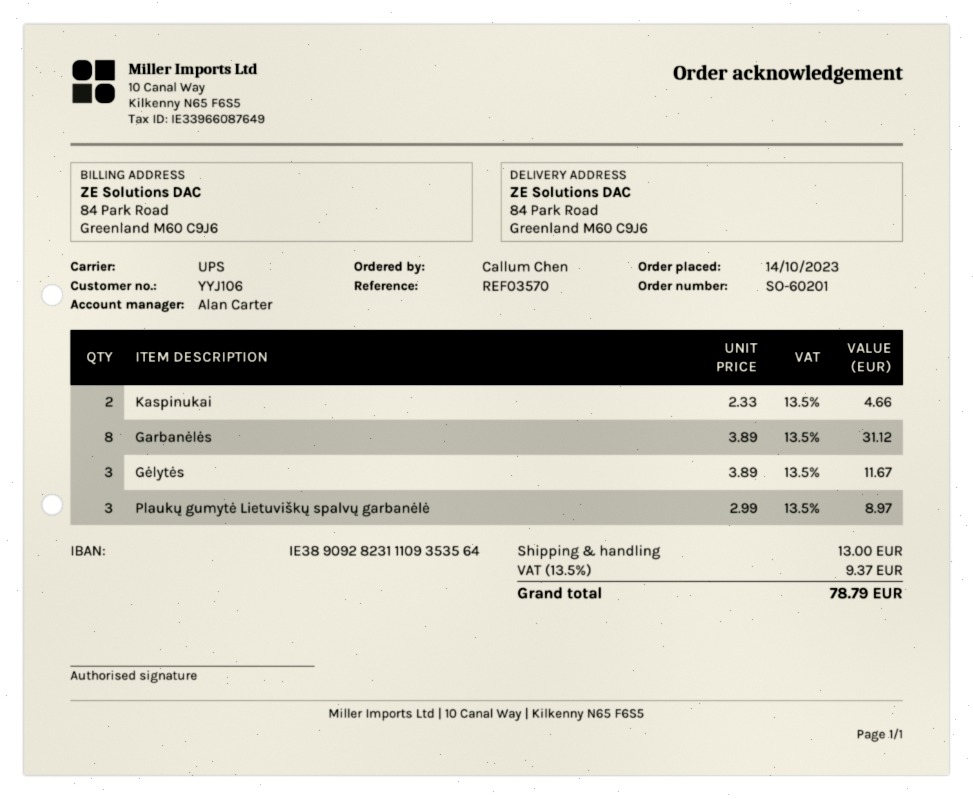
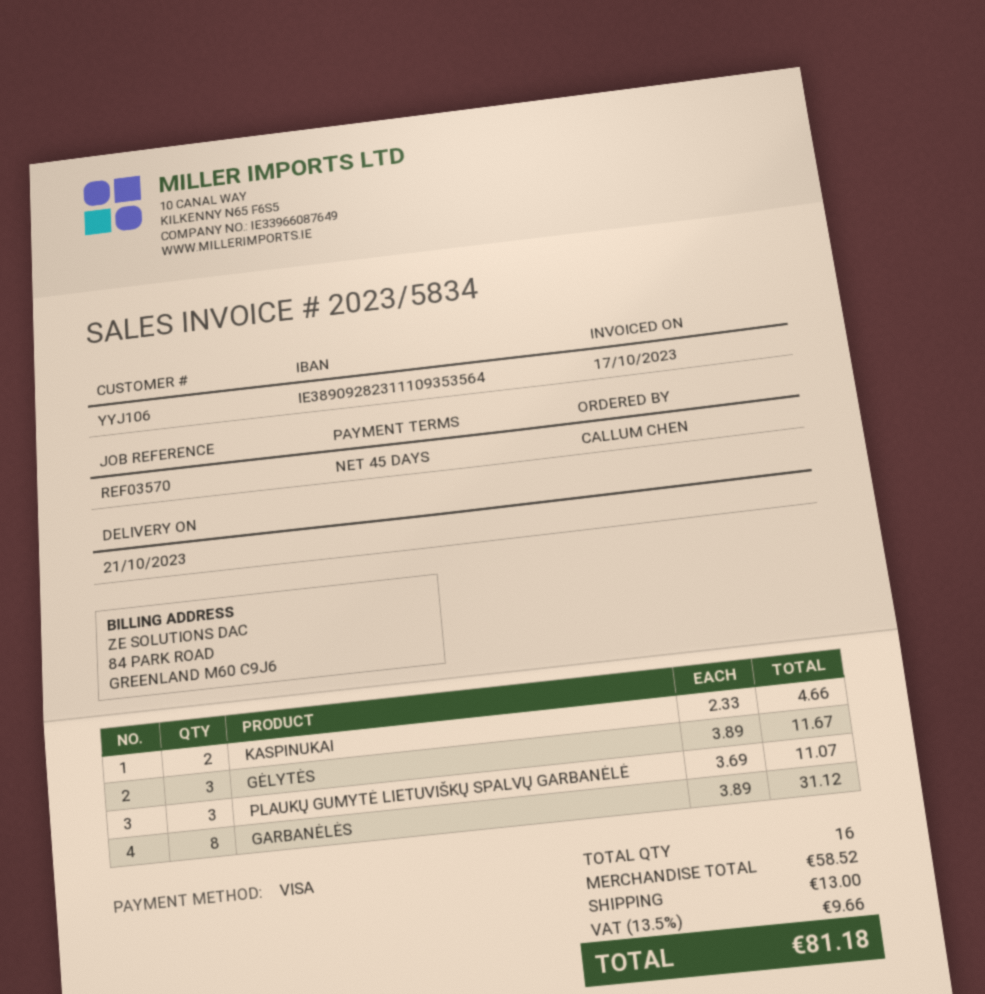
Plaukų gumytė Lietuviškų spalvų garbanėlė: 3 x 2.99 = 8.97 -> 3 x 3.69 = 11.07
tax: 13.5% = 9.37 -> 13.5% = 9.66
total: 78.79 -> 81.18

